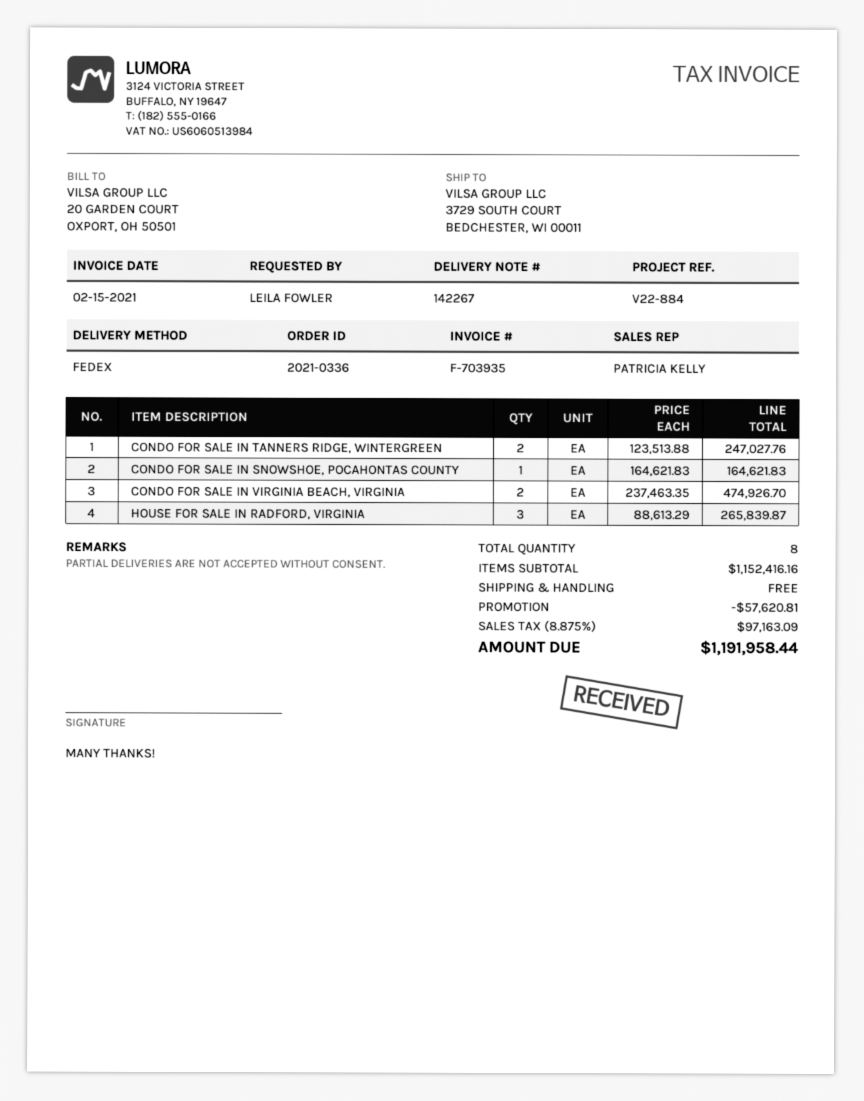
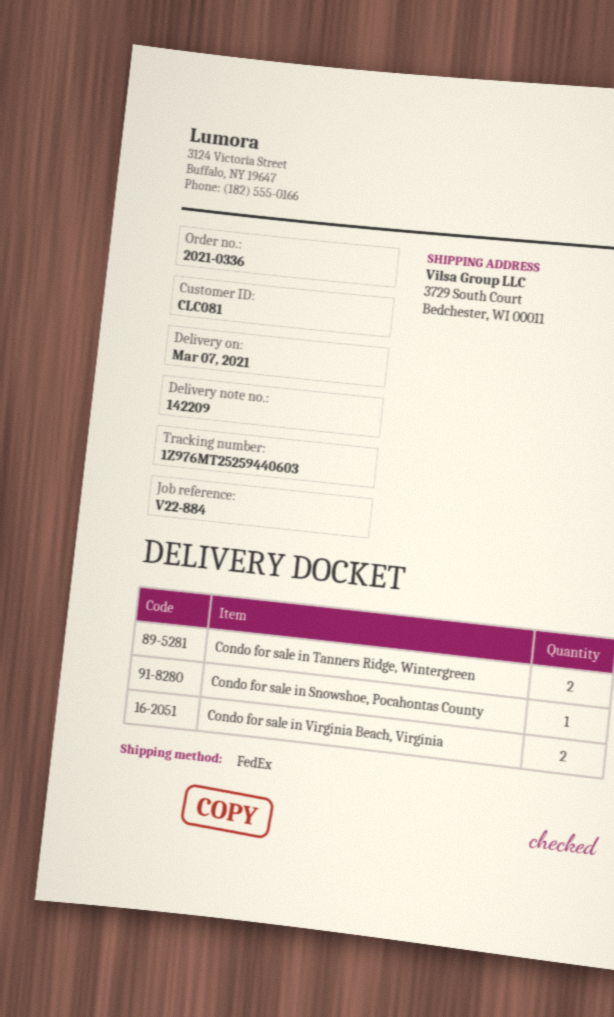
delivery note number: 142267 -> 142209
HOUSE FOR SALE IN RADFORD, VIRGINIA: 3 -> none

